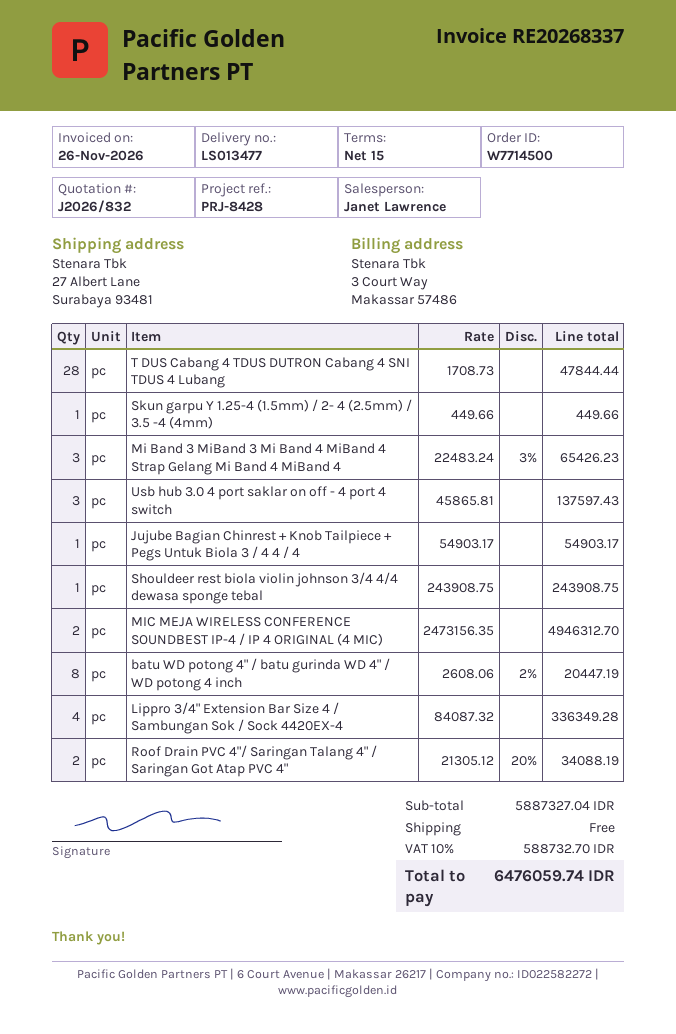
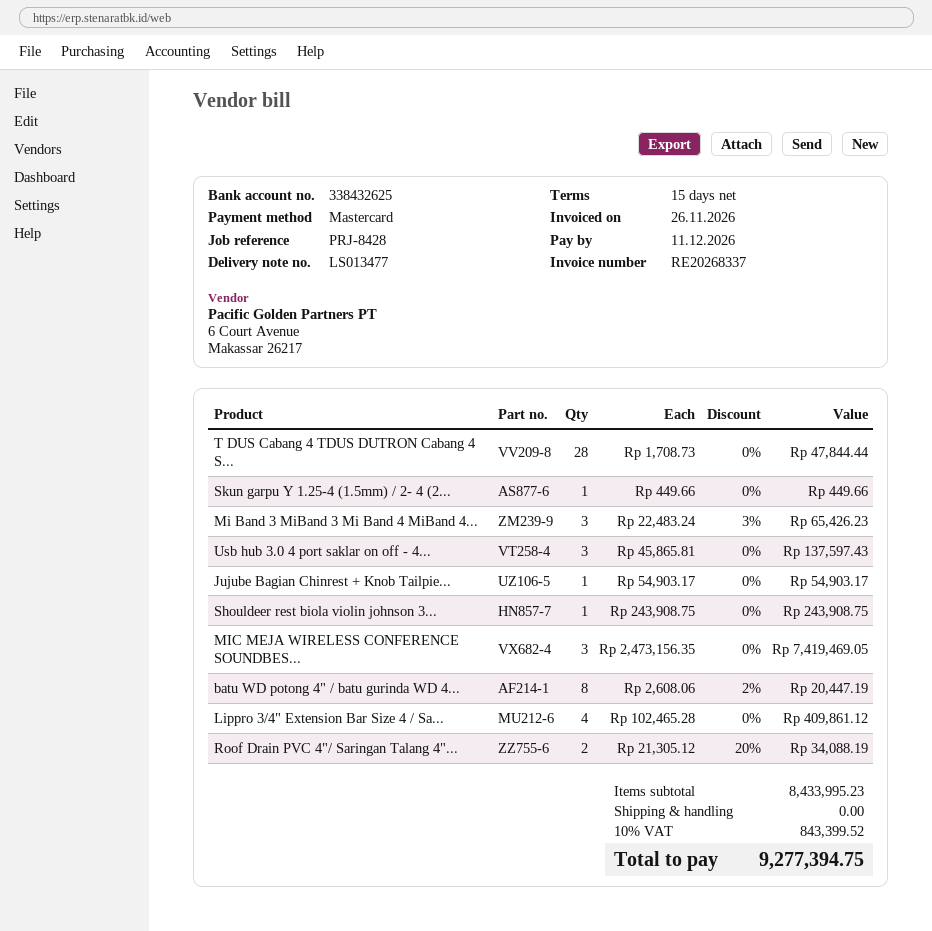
MIC MEJA WIRELESS CONFERENCE SOUNDBEST IP-4 / IP 4 ORIGINAL (4 MIC): 2 x 2473156.35 = 4946312.70 -> 3 x 2473156.35 = 7419469.05
Lippro 3/4" Extension Bar Size 4 / Sambungan Sok / Sock 4420EX-4: 4 x 84087.32 = 336349.28 -> 4 x 102465.28 = 409861.12
subtotal: 5887327.04 -> 8433995.23
tax: 10% = 588732.70 -> 10% = 843399.52
total: 6476059.74 -> 9277394.75

